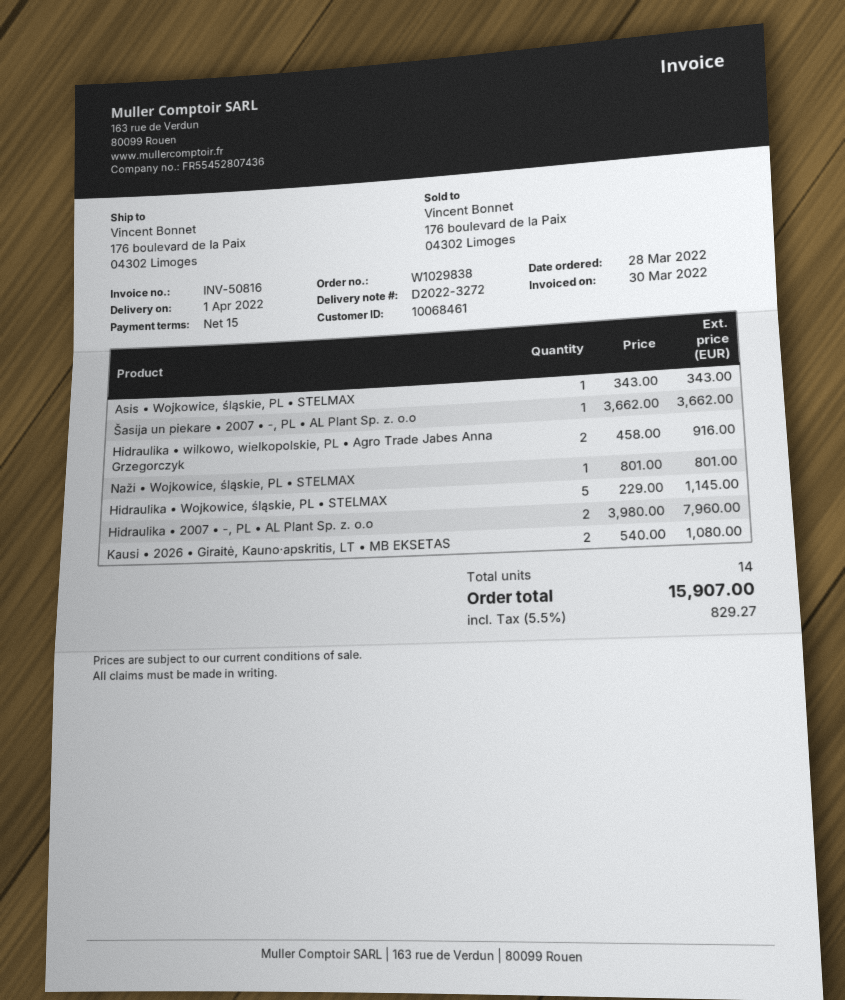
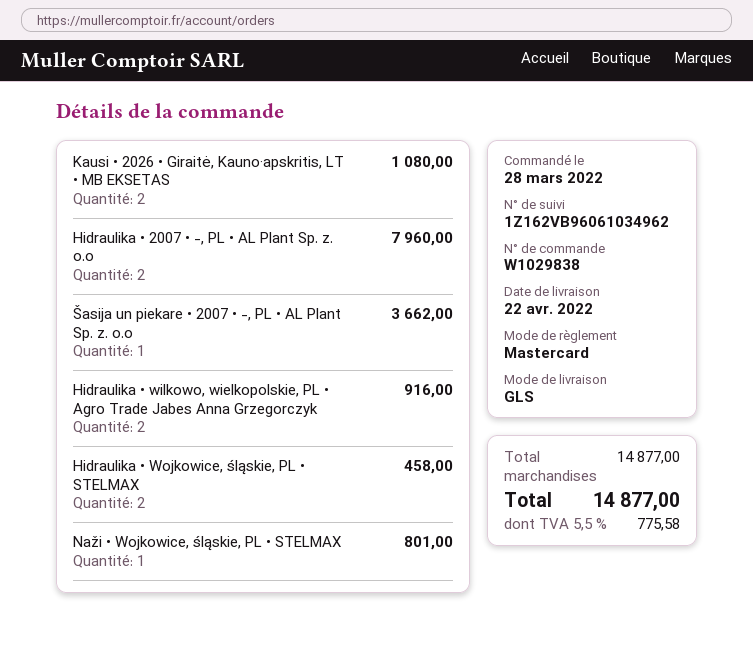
delivery date: 2022-04-01 -> 2022-04-22
Asis • Wojkowice, śląskie, PL • STELMAX: 1 for 343.00 -> none
Hidraulika • Wojkowice, śląskie, PL • STELMAX: 5 for 1145.00 -> 2 for 458.00
tax: 5.5% = 829.27 -> 5.5% = 775.58
total: 15907.00 -> 14877.00

